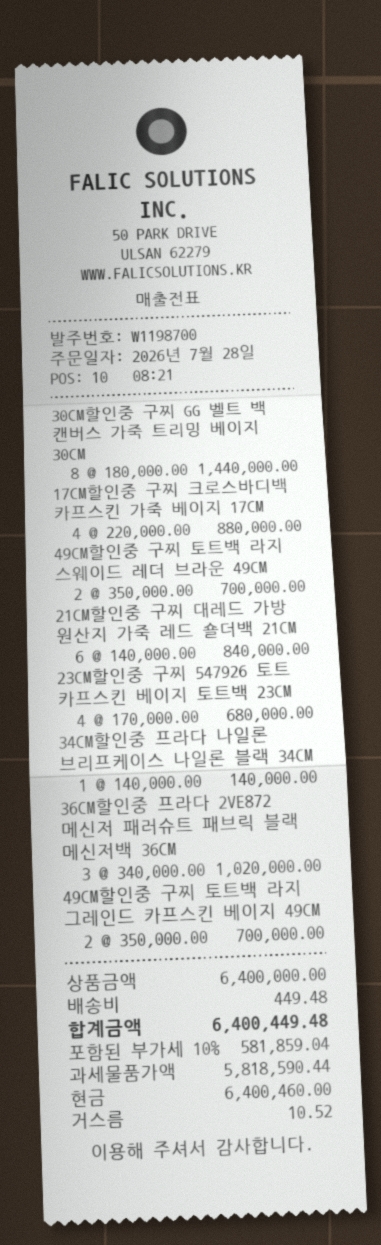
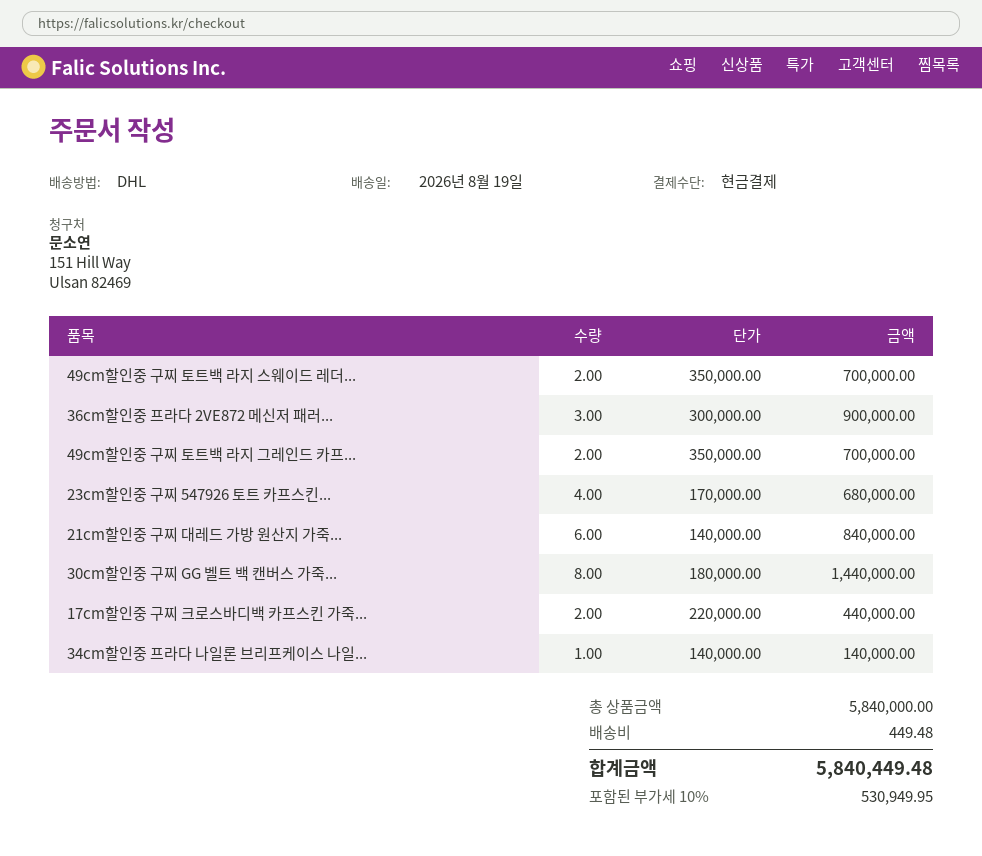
17CM할인중 구찌 크로스바디백 카프스킨 가죽 베이지 17CM: 4 x 220000.00 = 880000.00 -> 2 x 220000.00 = 440000.00
36CM할인중 프라다 2VE872 메신저 패러슈트 패브릭 블랙 메신저백 36CM: 3 x 340000.00 = 1020000.00 -> 3 x 300000.00 = 900000.00
subtotal: 6400000.00 -> 5840000.00
tax: 10% = 581859.04 -> 10% = 530949.95
total: 6400449.48 -> 5840449.48

